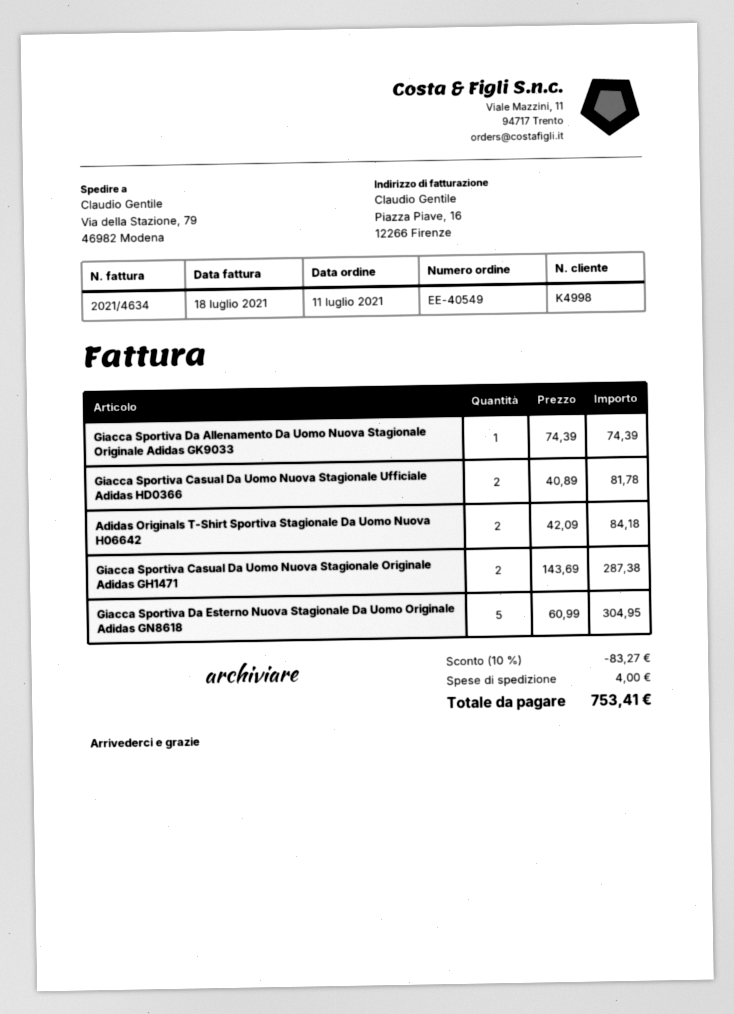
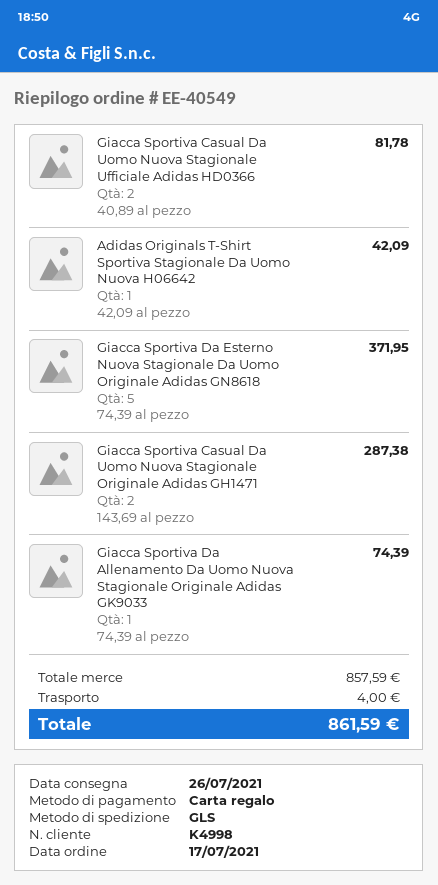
order date: 2021-07-11 -> 2021-07-17
Adidas Originals T-Shirt Sportiva Stagionale Da Uomo Nuova H06642: 2 x 42.09 = 84.18 -> 1 x 42.09 = 42.09
Giacca Sportiva Da Esterno Nuova Stagionale Da Uomo Originale Adidas GN8618: 5 x 60.99 = 304.95 -> 5 x 74.39 = 371.95
discount: 10% = 83.27 -> none
total: 753.41 -> 861.59

